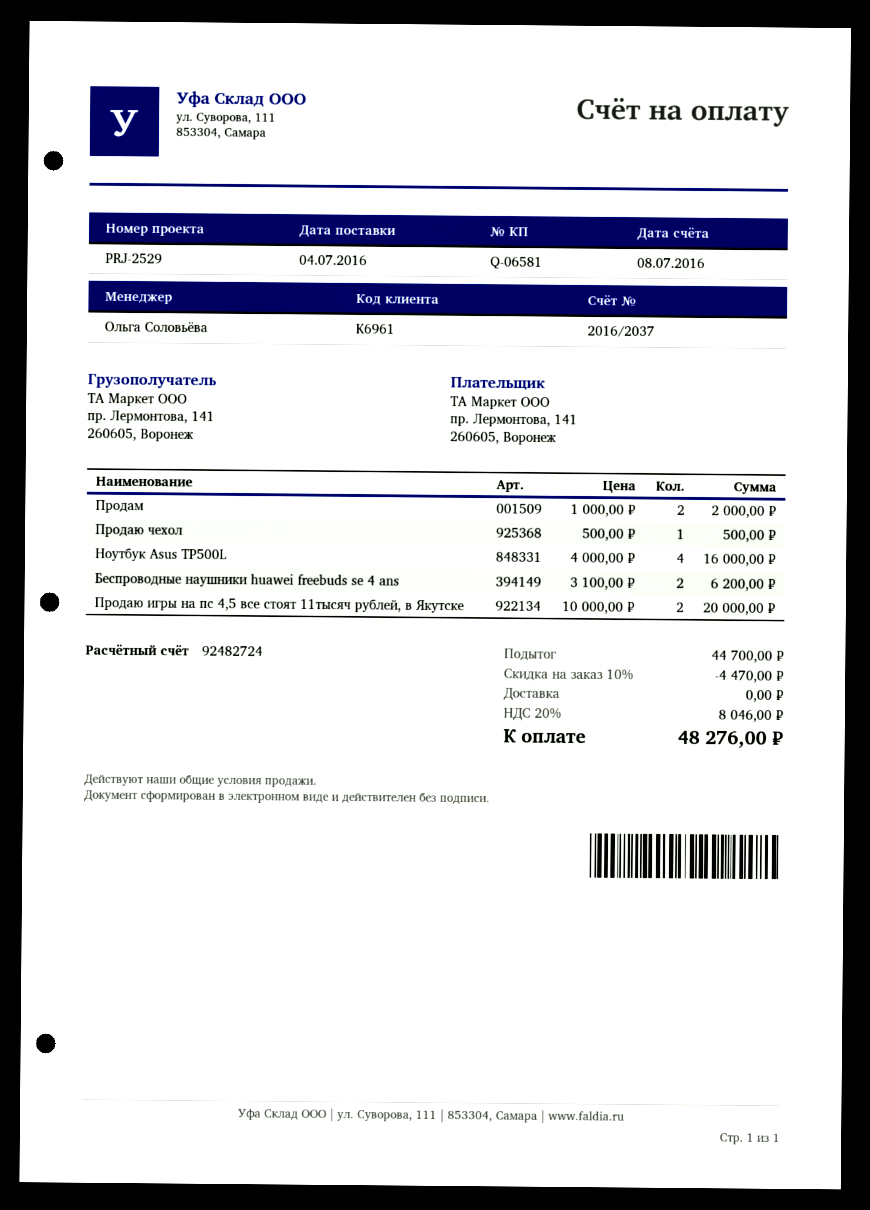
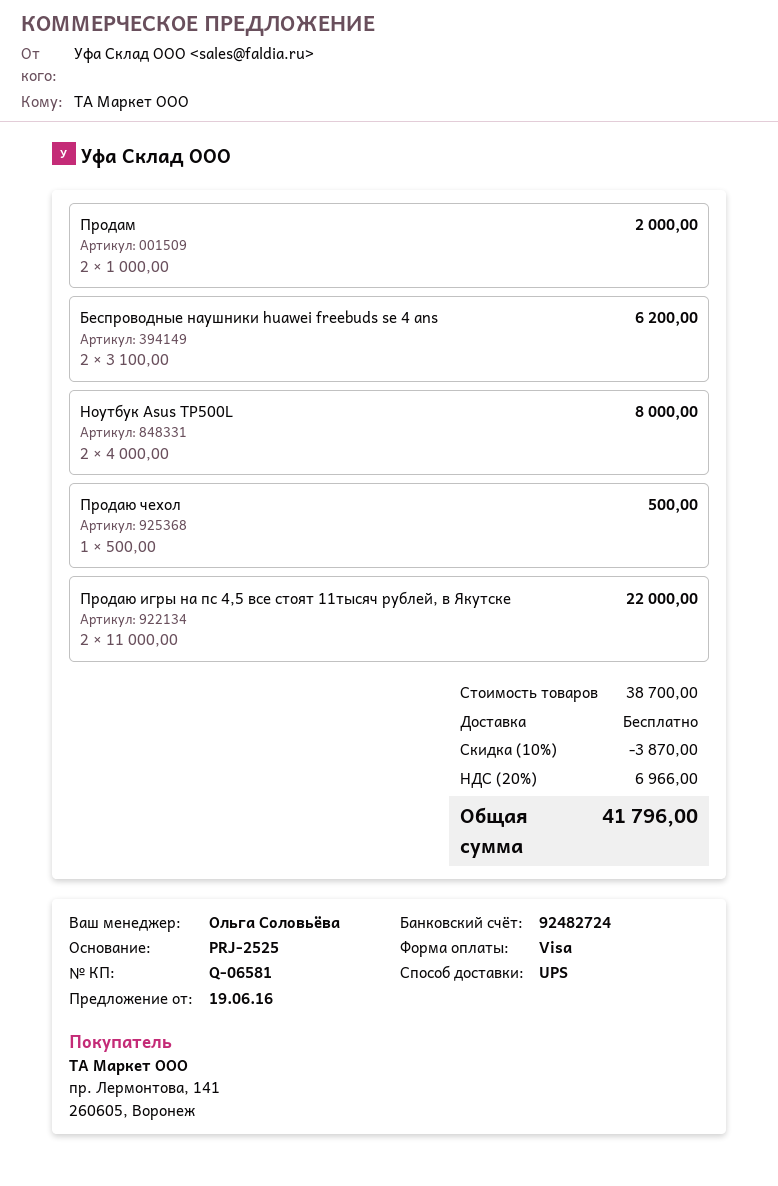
reference: PRJ-2529 -> PRJ-2525
Ноутбук Asus TP500L: 4 x 4000.00 = 16000.00 -> 2 x 4000.00 = 8000.00
Продаю игры на пс 4,5 все стоят 11тысяч рублей, в Якутске: 2 x 10000.00 = 20000.00 -> 2 x 11000.00 = 22000.00
subtotal: 44700.00 -> 38700.00
discount: 10% = 4470.00 -> 10% = 3870.00
tax: 20% = 8046.00 -> 20% = 6966.00
total: 48276.00 -> 41796.00

